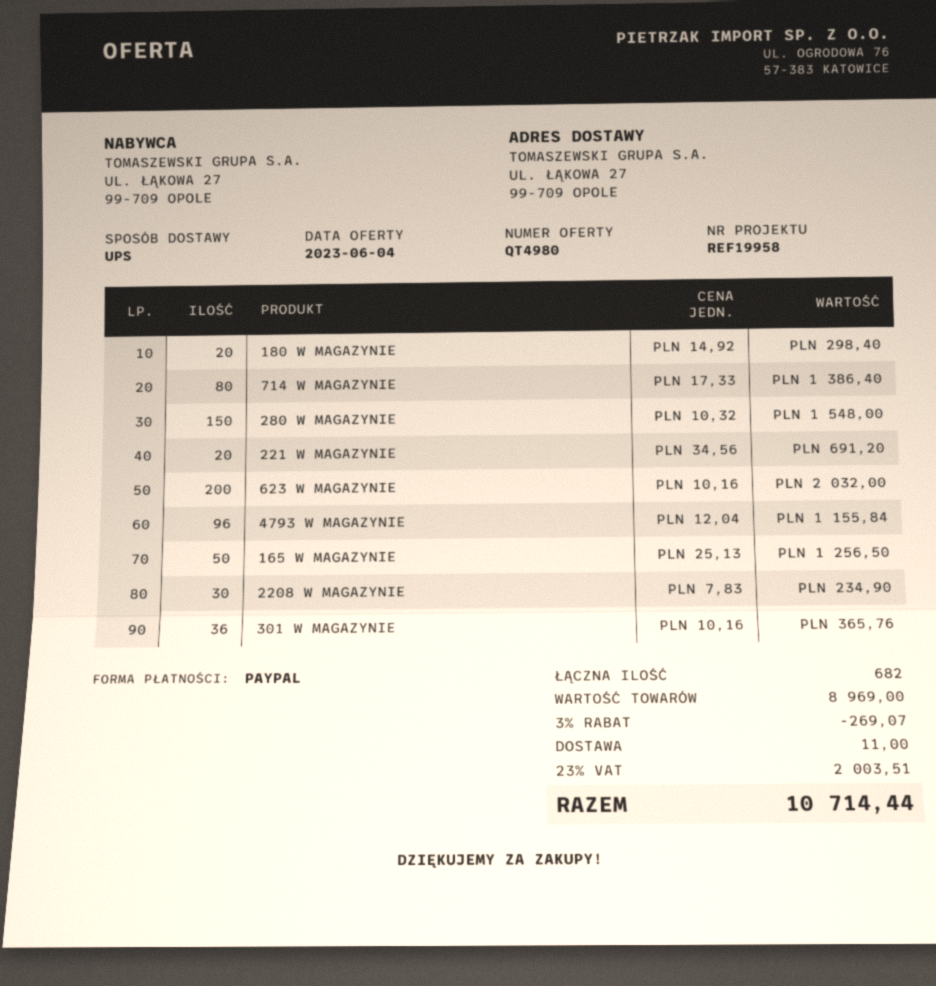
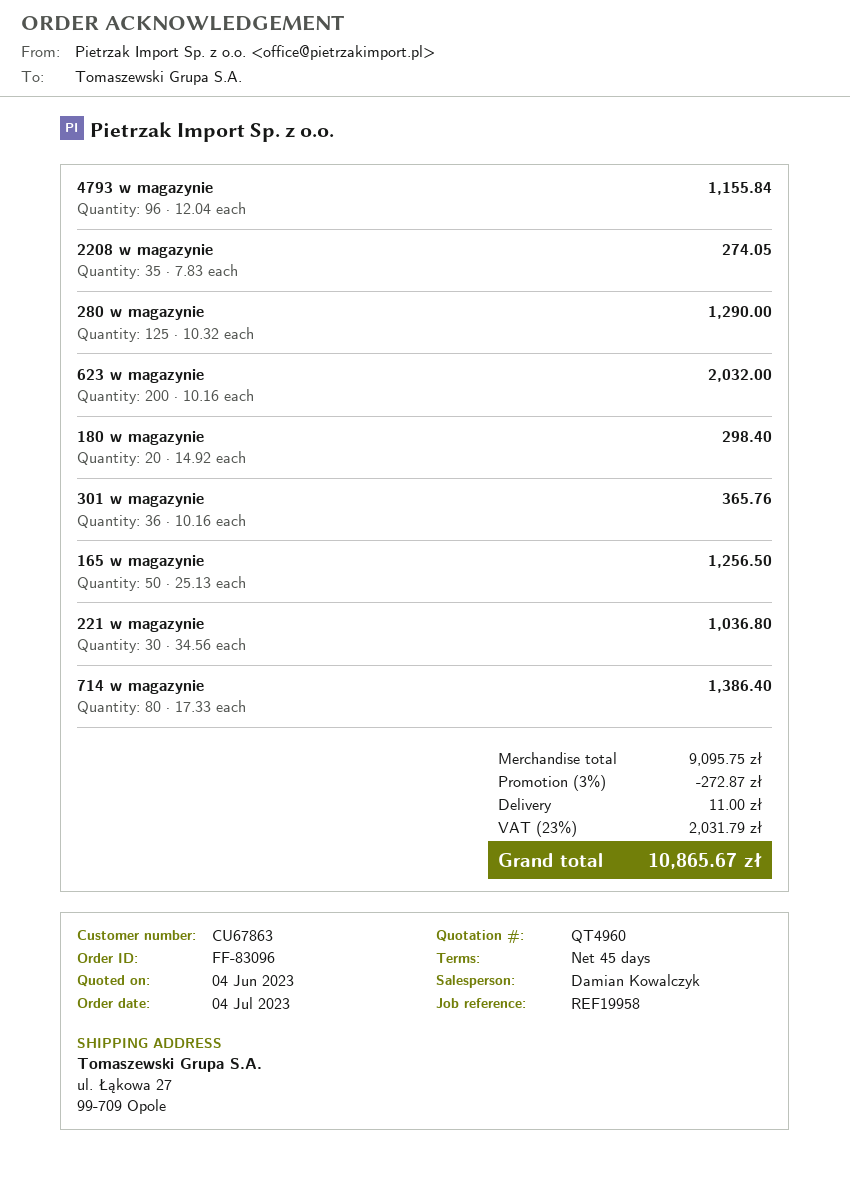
quote number: QT4980 -> QT4960
280 W MAGAZYNIE: 150 x 10.32 = 1548.00 -> 125 x 10.32 = 1290.00
221 W MAGAZYNIE: 20 x 34.56 = 691.20 -> 30 x 34.56 = 1036.80
2208 W MAGAZYNIE: 30 x 7.83 = 234.90 -> 35 x 7.83 = 274.05
subtotal: 8969.00 -> 9095.75
discount: 3% = 269.07 -> 3% = 272.87
tax: 23% = 2003.51 -> 23% = 2031.79
total: 10714.44 -> 10865.67

